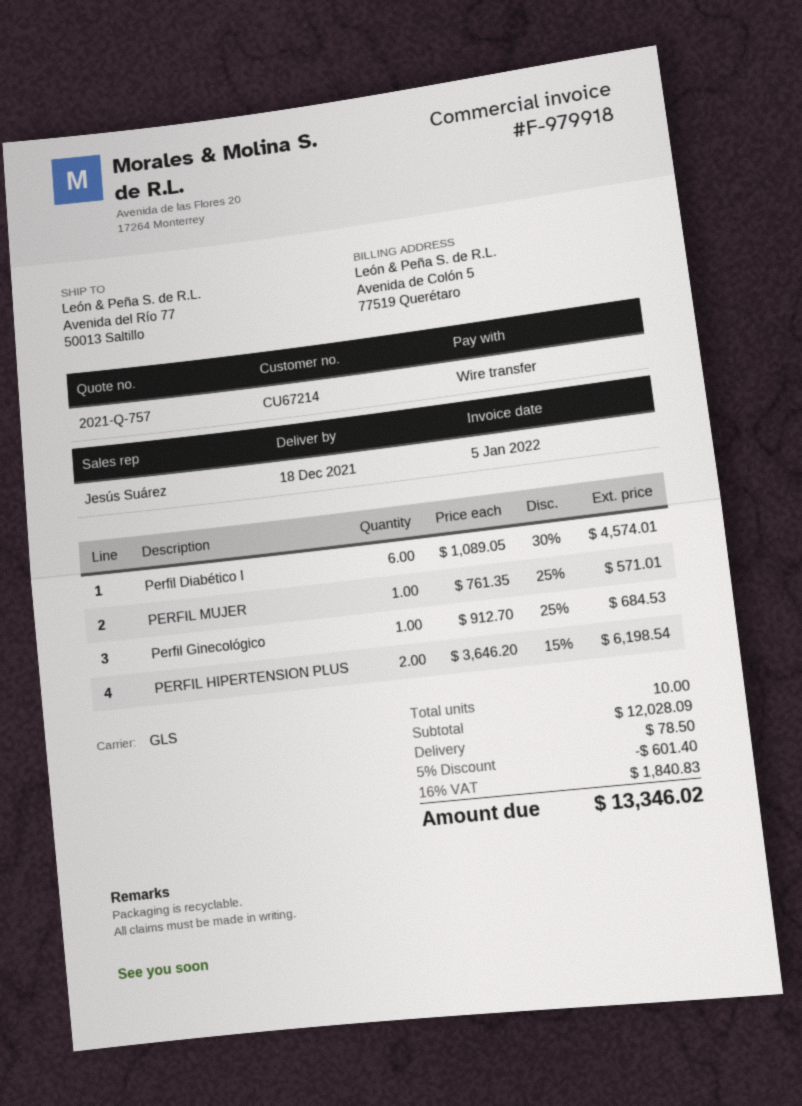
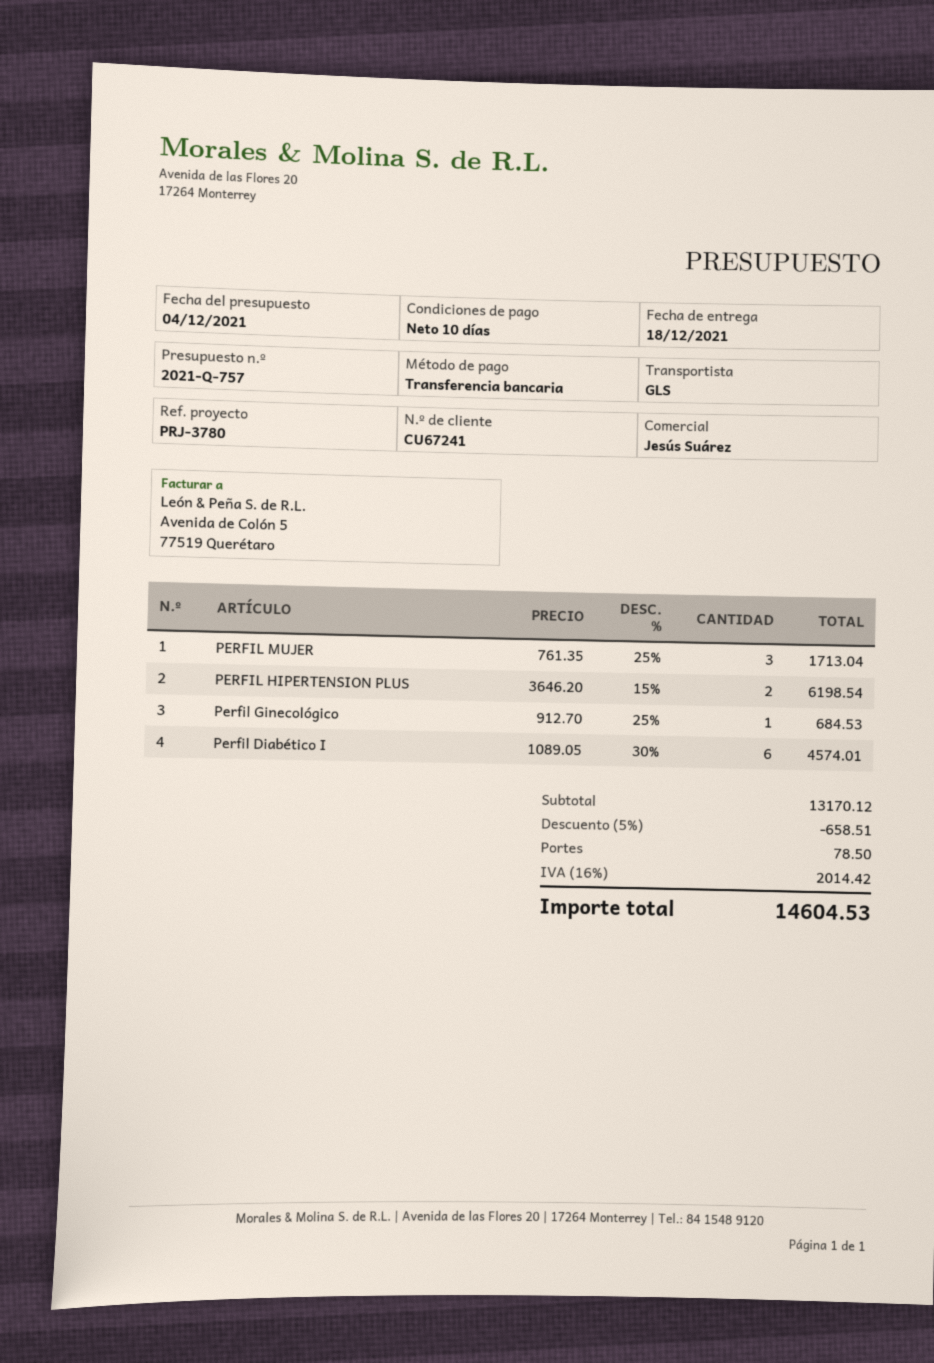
customer number: CU67214 -> CU67241
PERFIL MUJER: 1 x 761.35 - 25% = 571.01 -> 3 x 761.35 - 25% = 1713.04
subtotal: 12028.09 -> 13170.12
discount: 5% = 601.40 -> 5% = 658.51
tax: 16% = 1840.83 -> 16% = 2014.42
total: 13346.02 -> 14604.53

